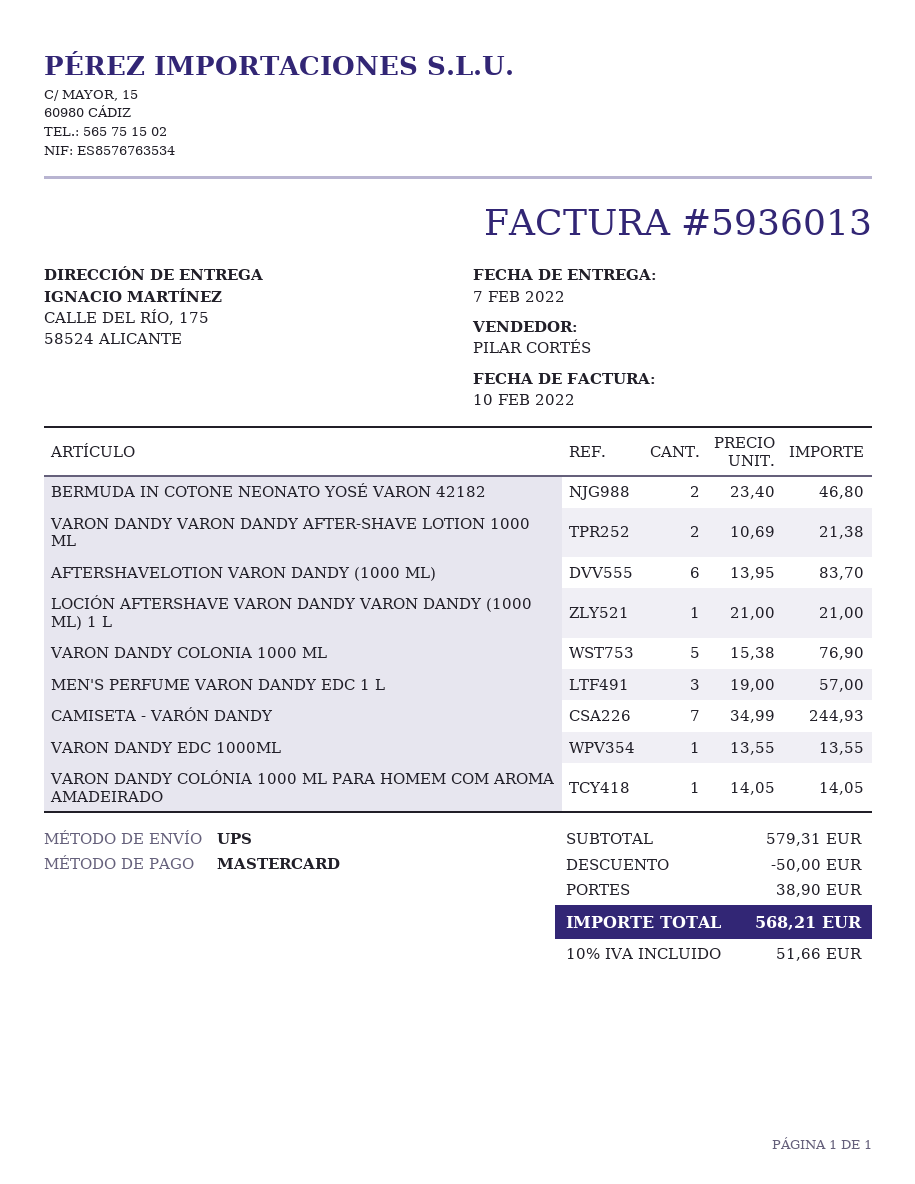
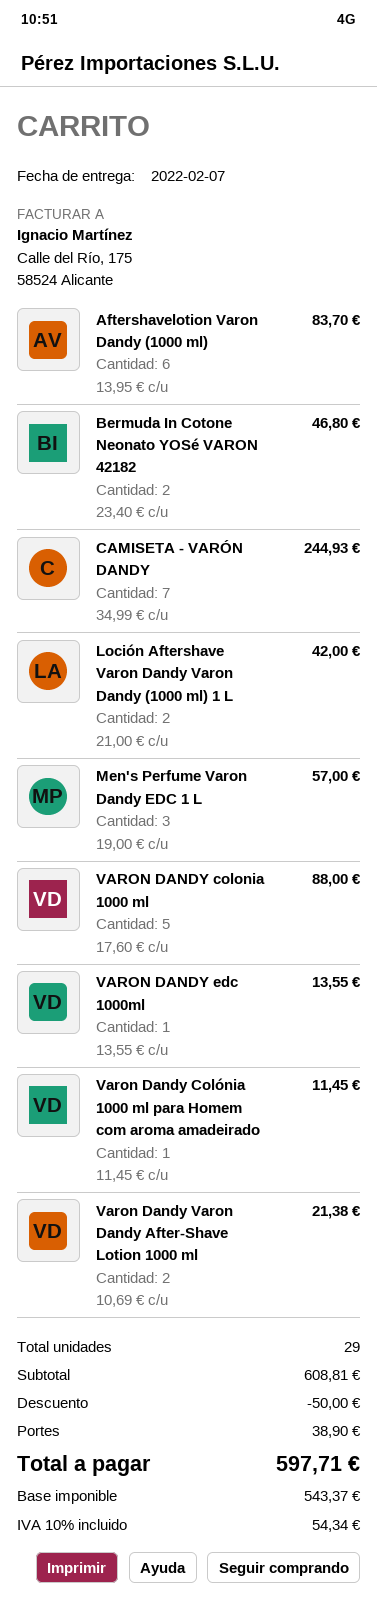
LOCIÓN AFTERSHAVE VARON DANDY VARON DANDY (1000 ML) 1 L: 1 x 21.00 = 21.00 -> 2 x 21.00 = 42.00
VARON DANDY COLONIA 1000 ML: 5 x 15.38 = 76.90 -> 5 x 17.60 = 88.00
VARON DANDY COLÓNIA 1000 ML PARA HOMEM COM AROMA AMADEIRADO: 1 x 14.05 = 14.05 -> 1 x 11.45 = 11.45
subtotal: 579.31 -> 608.81
tax: 10% = 51.66 -> 10% = 54.34
total: 568.21 -> 597.71

